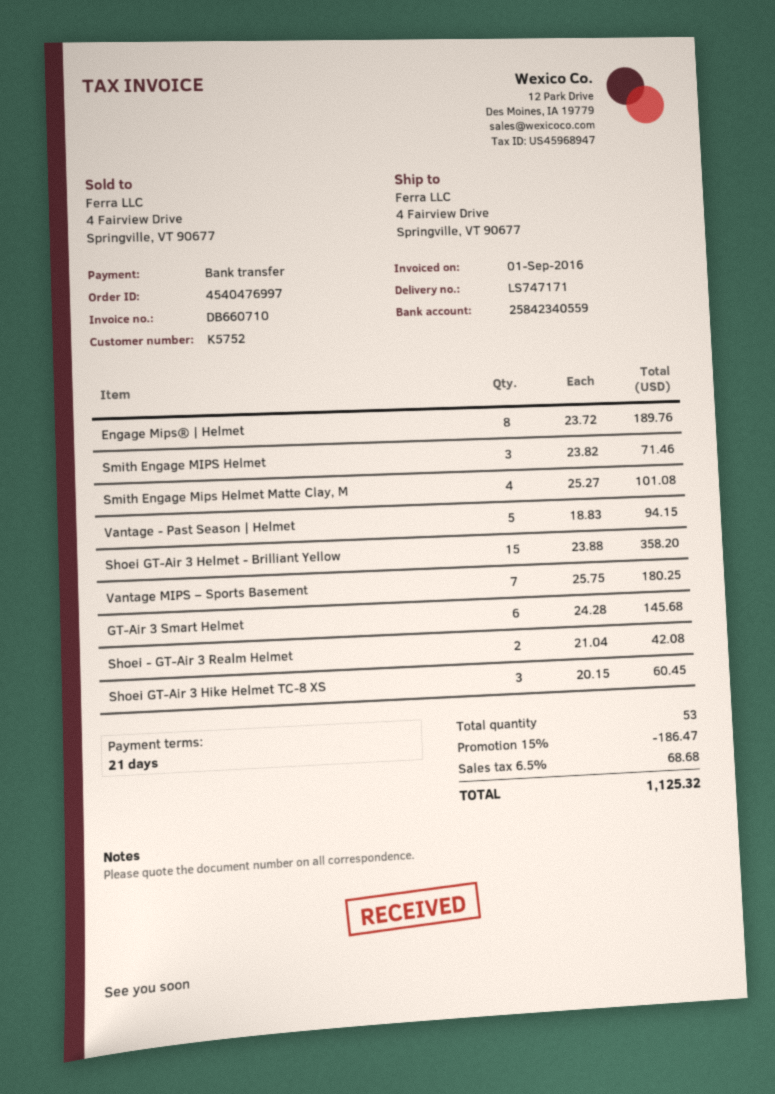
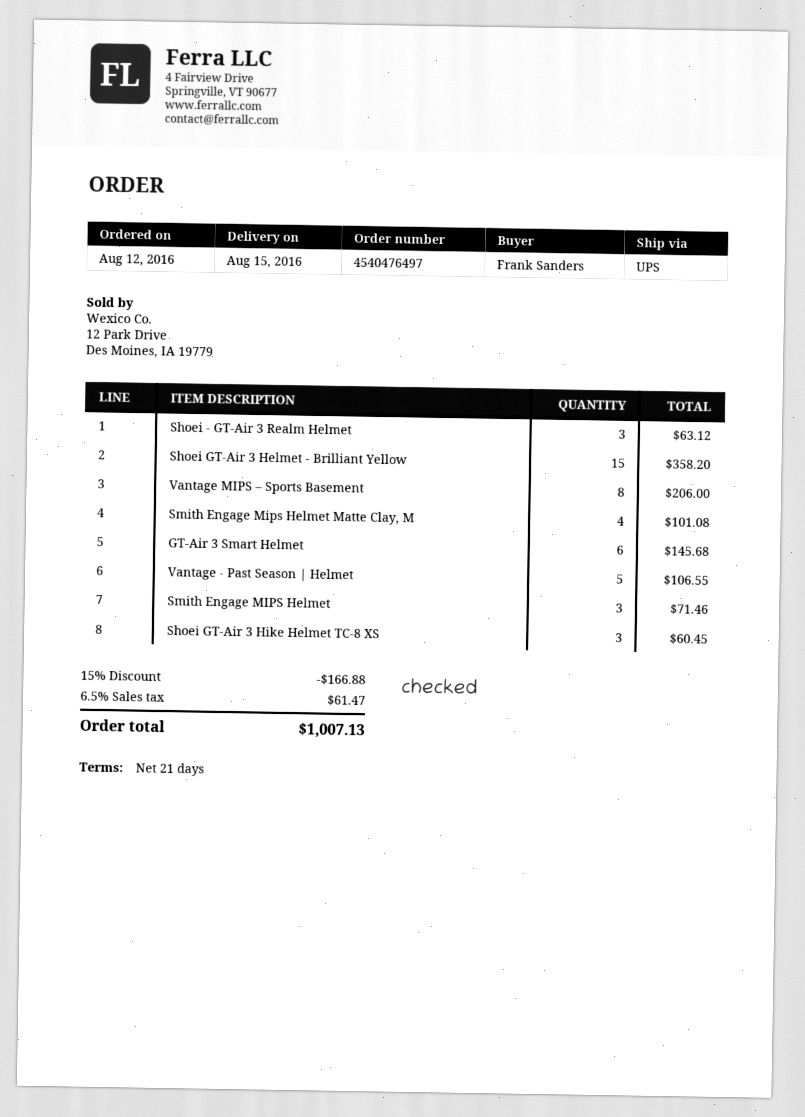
order number: 4540476997 -> 4540476497
Engage Mips® | Helmet: 8 for 189.76 -> none
Vantage - Past Season | Helmet: 5 for 94.15 -> 5 for 106.55
Vantage MIPS – Sports Basement: 7 for 180.25 -> 8 for 206.00
Shoei - GT-Air 3 Realm Helmet: 2 for 42.08 -> 3 for 63.12
discount: 15% = 186.47 -> 15% = 166.88
tax: 6.5% = 68.68 -> 6.5% = 61.47
total: 1125.32 -> 1007.13

